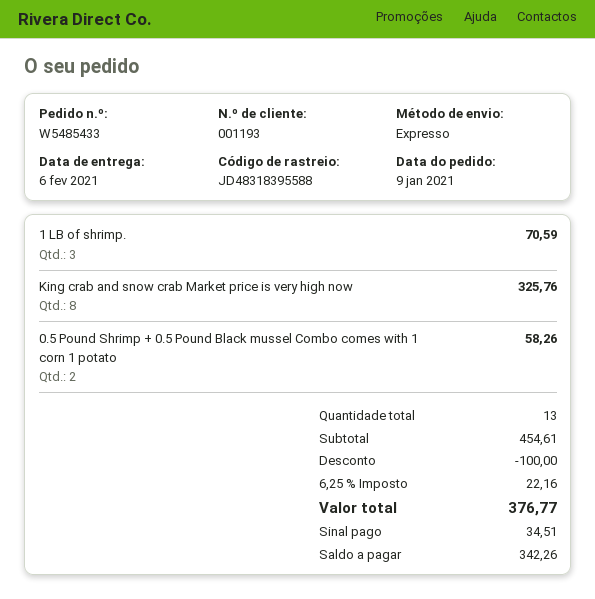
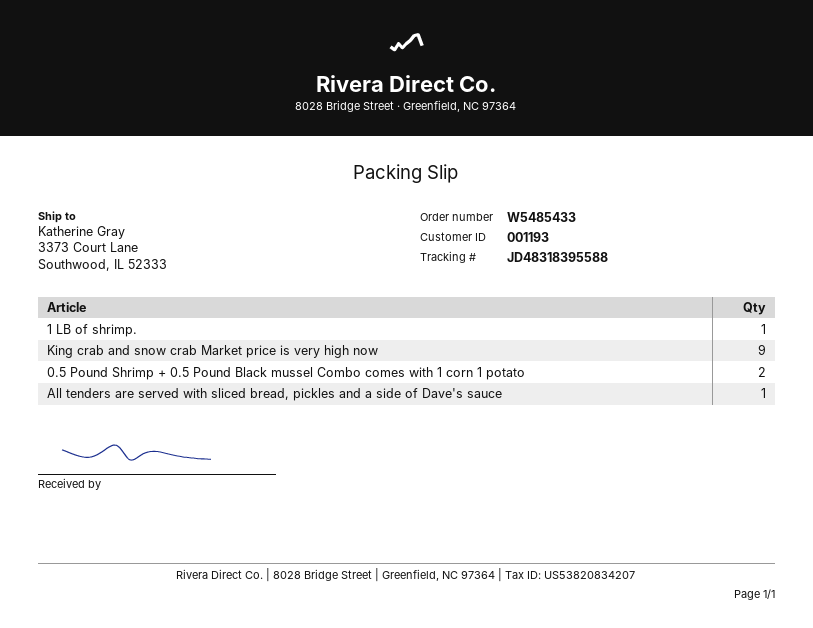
1 LB of shrimp.: 3 -> 1
King crab and snow crab Market price is very high now: 8 -> 9
All tenders are served with sliced bread, pickles and a side of Dave's sauce: none -> 1

